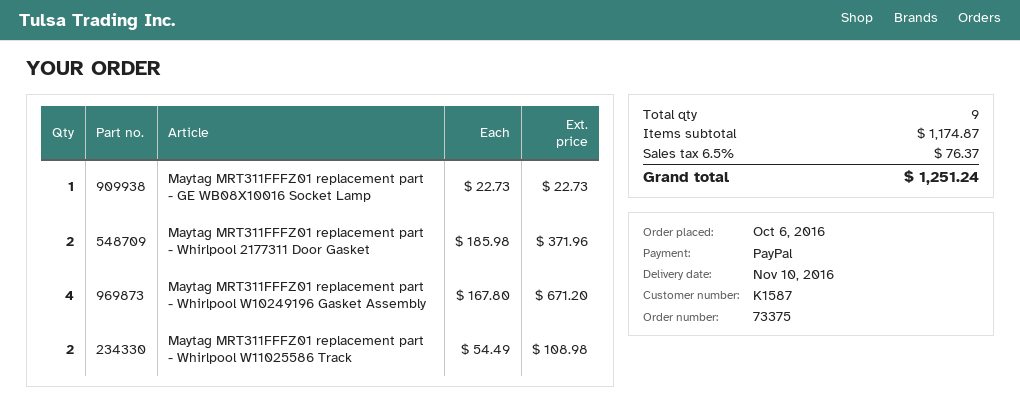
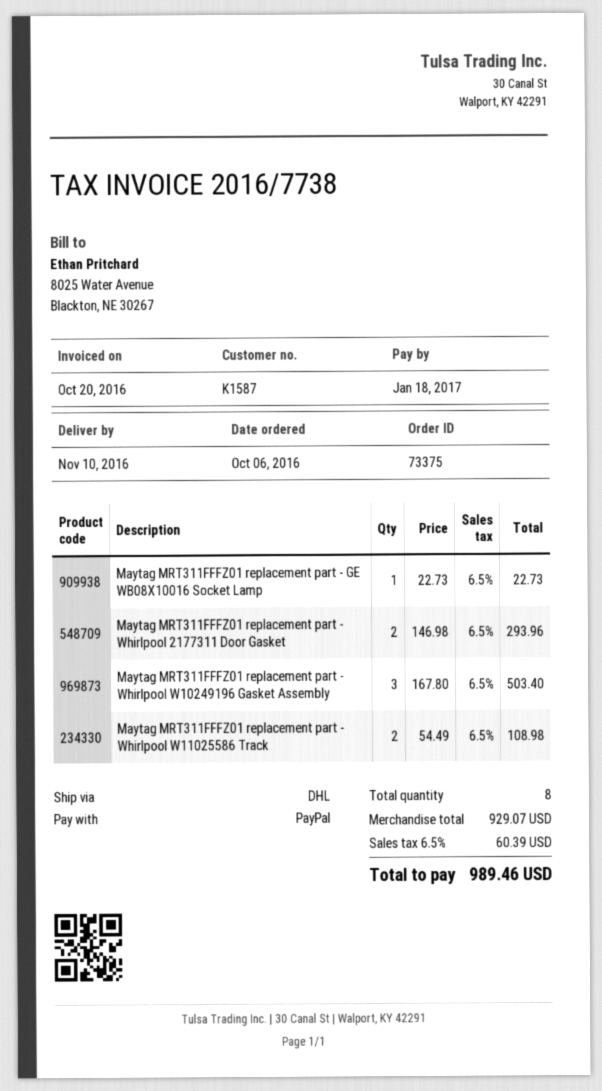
Maytag MRT311FFFZ01 replacement part - Whirlpool 2177311 Door Gasket: 2 x 185.98 = 371.96 -> 2 x 146.98 = 293.96
Maytag MRT311FFFZ01 replacement part - Whirlpool W10249196 Gasket Assembly: 4 x 167.80 = 671.20 -> 3 x 167.80 = 503.40
total quantity: 9 -> 8
subtotal: 1174.87 -> 929.07
tax: 6.5% = 76.37 -> 6.5% = 60.39
total: 1251.24 -> 989.46

